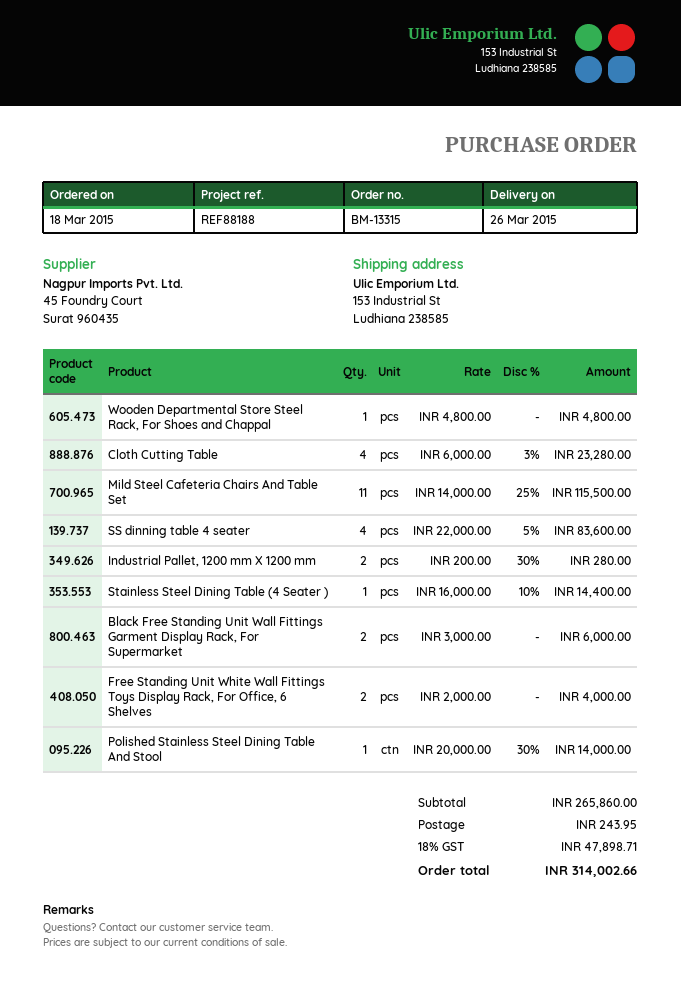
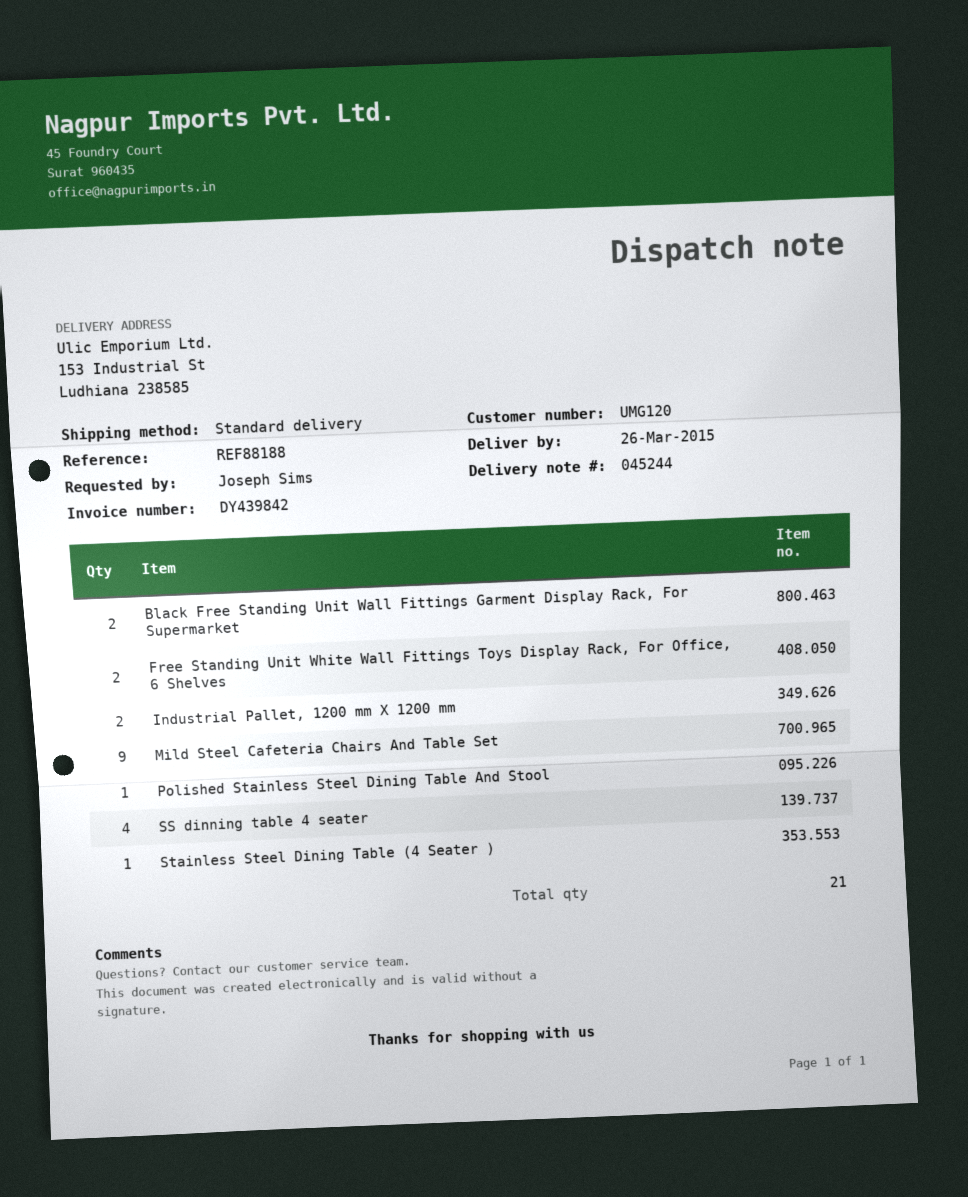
Wooden Departmental Store Steel Rack, For Shoes and Chappal: 1 -> none
Cloth Cutting Table: 4 -> none
Mild Steel Cafeteria Chairs And Table Set: 11 -> 9

